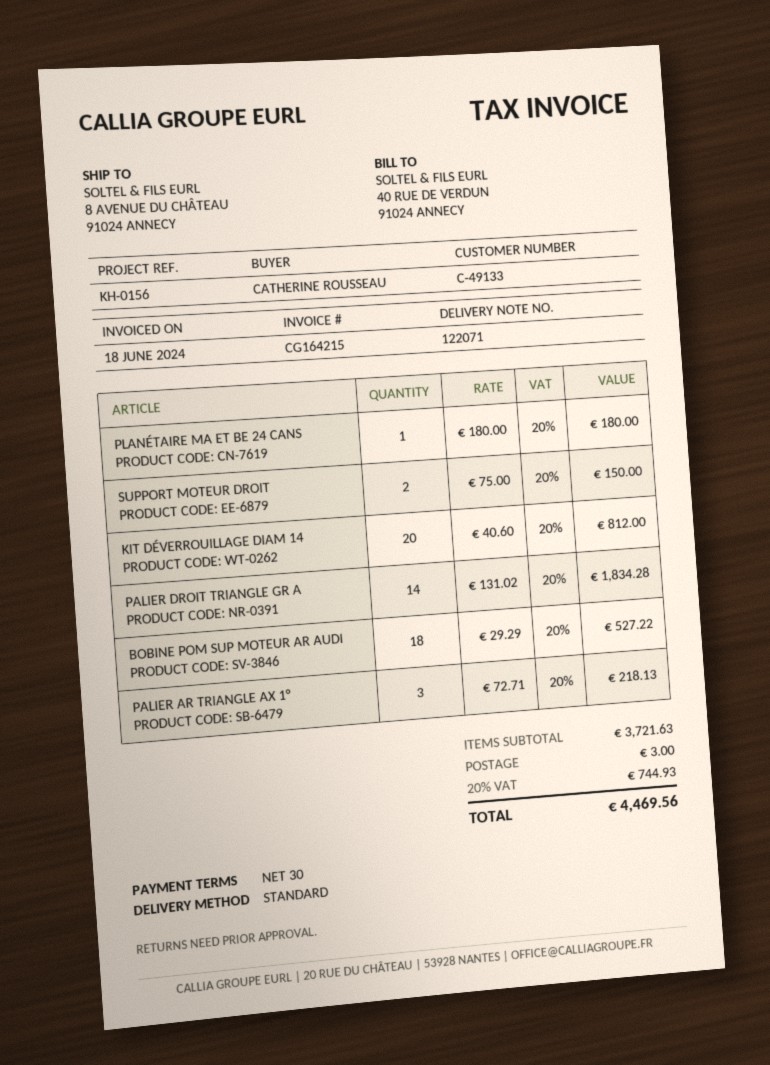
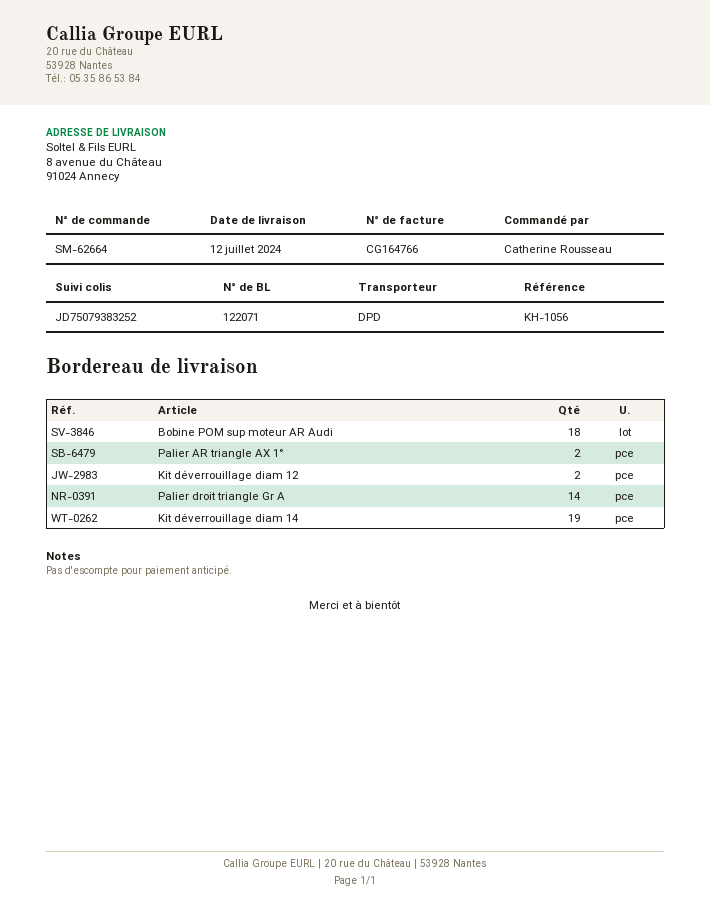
invoice number: CG164215 -> CG164766
reference: KH-0156 -> KH-1056
shipping method: standard -> DPD
PLANÉTAIRE MA ET BE 24 CANS: 1 -> none
SUPPORT MOTEUR DROIT: 2 -> none
KIT DÉVERROUILLAGE DIAM 14: 20 -> 19
PALIER AR TRIANGLE AX 1°: 3 -> 2
Kit déverrouillage diam 12: none -> 2

